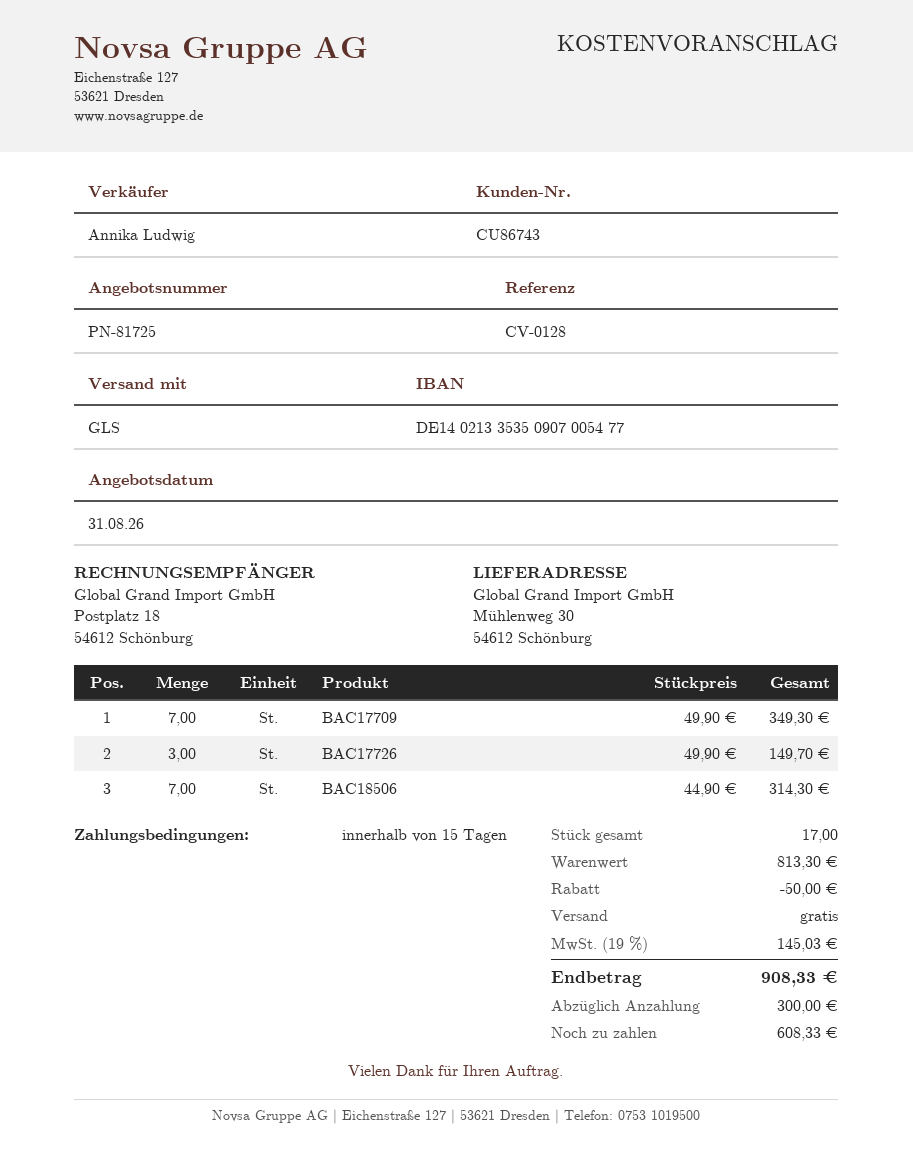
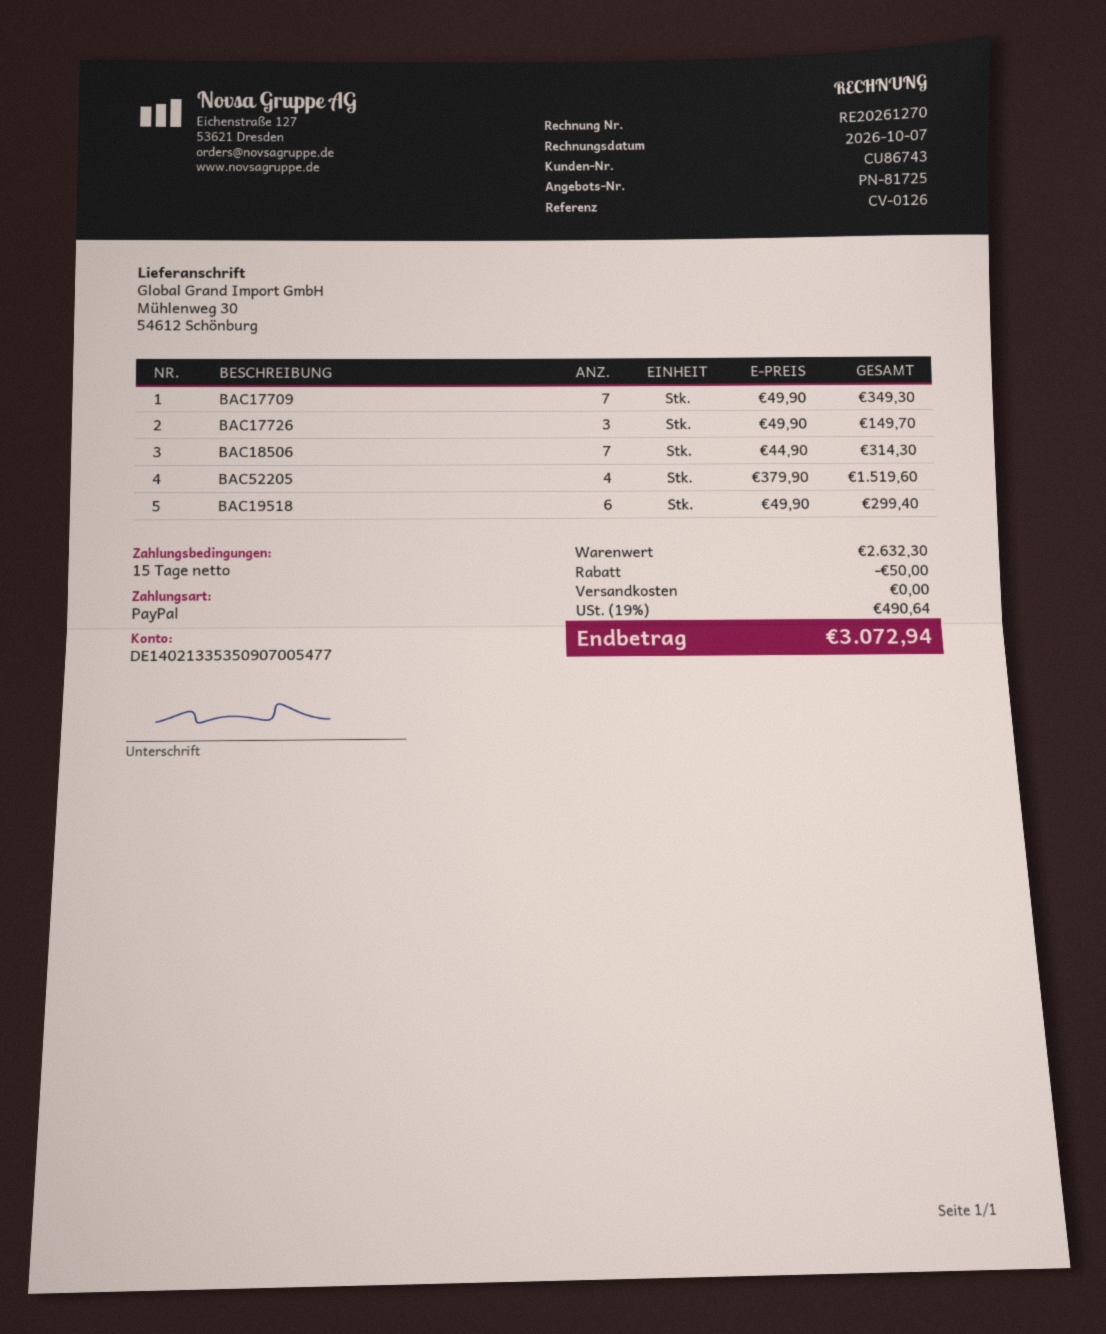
reference: CV-0128 -> CV-0126
BAC52205: none -> 4 x 379.90 = 1519.60
BAC19518: none -> 6 x 49.90 = 299.40
subtotal: 813.30 -> 2632.30
tax: 19% = 145.03 -> 19% = 490.64
total: 908.33 -> 3072.94

